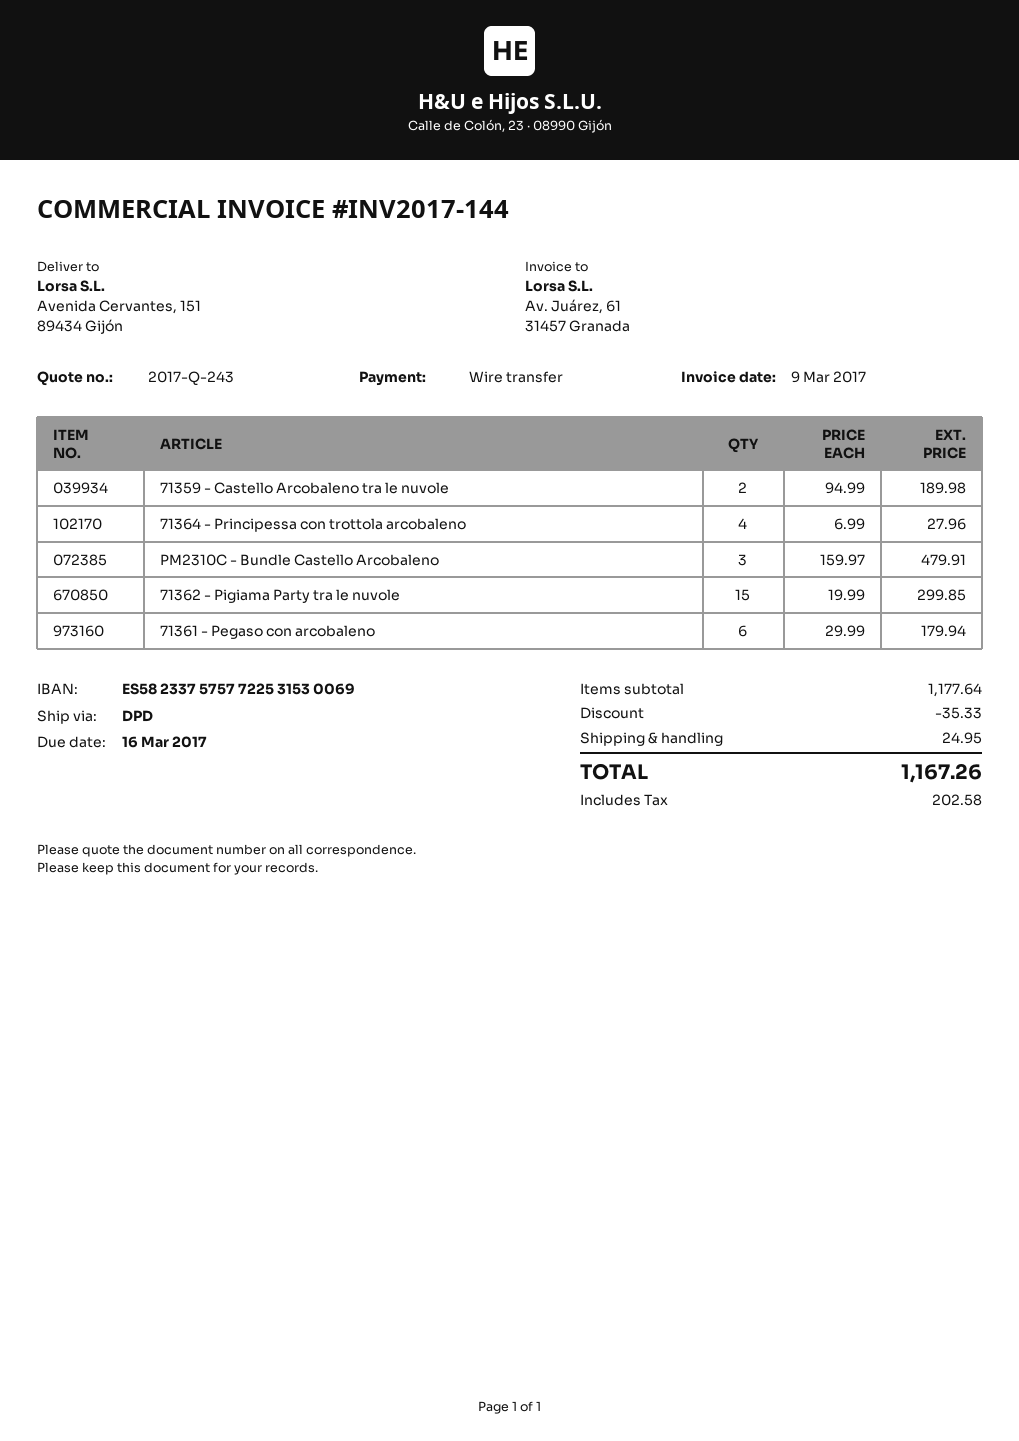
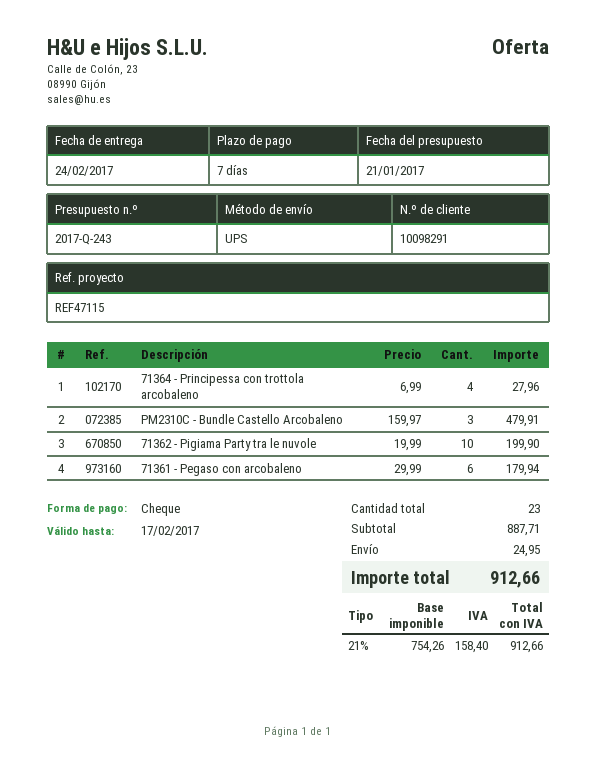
payment method: bank transfer -> cheque
shipping method: DPD -> UPS
71359 - Castello Arcobaleno tra le nuvole: 2 x 94.99 = 189.98 -> none
71362 - Pigiama Party tra le nuvole: 15 x 19.99 = 299.85 -> 10 x 19.99 = 199.90
subtotal: 1177.64 -> 887.71
discount: 35.33 -> none
tax: 202.58 -> 158.40
total: 1167.26 -> 912.66

